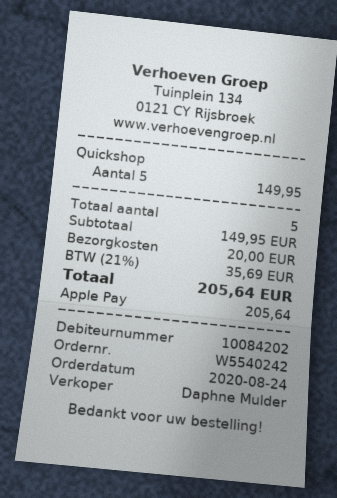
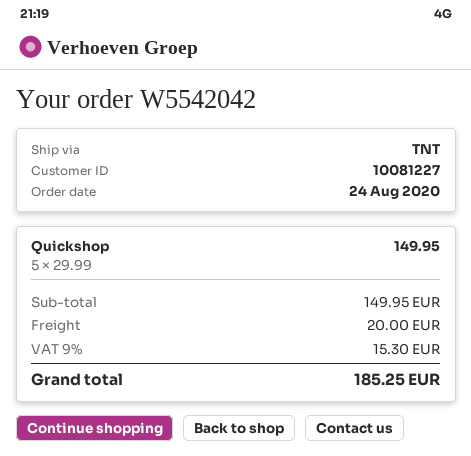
order number: W5540242 -> W5542042
customer number: 10084202 -> 10081227
tax: 21% = 35.69 -> 9% = 15.30
total: 205.64 -> 185.25

